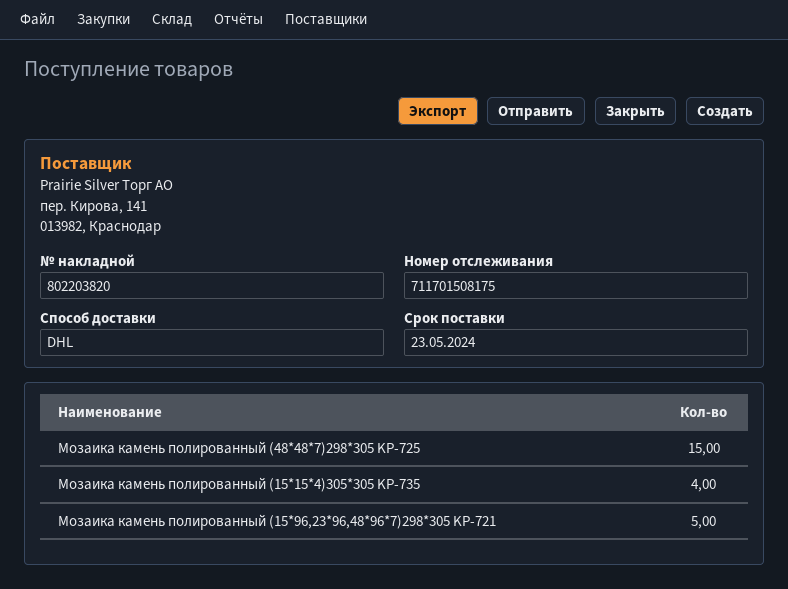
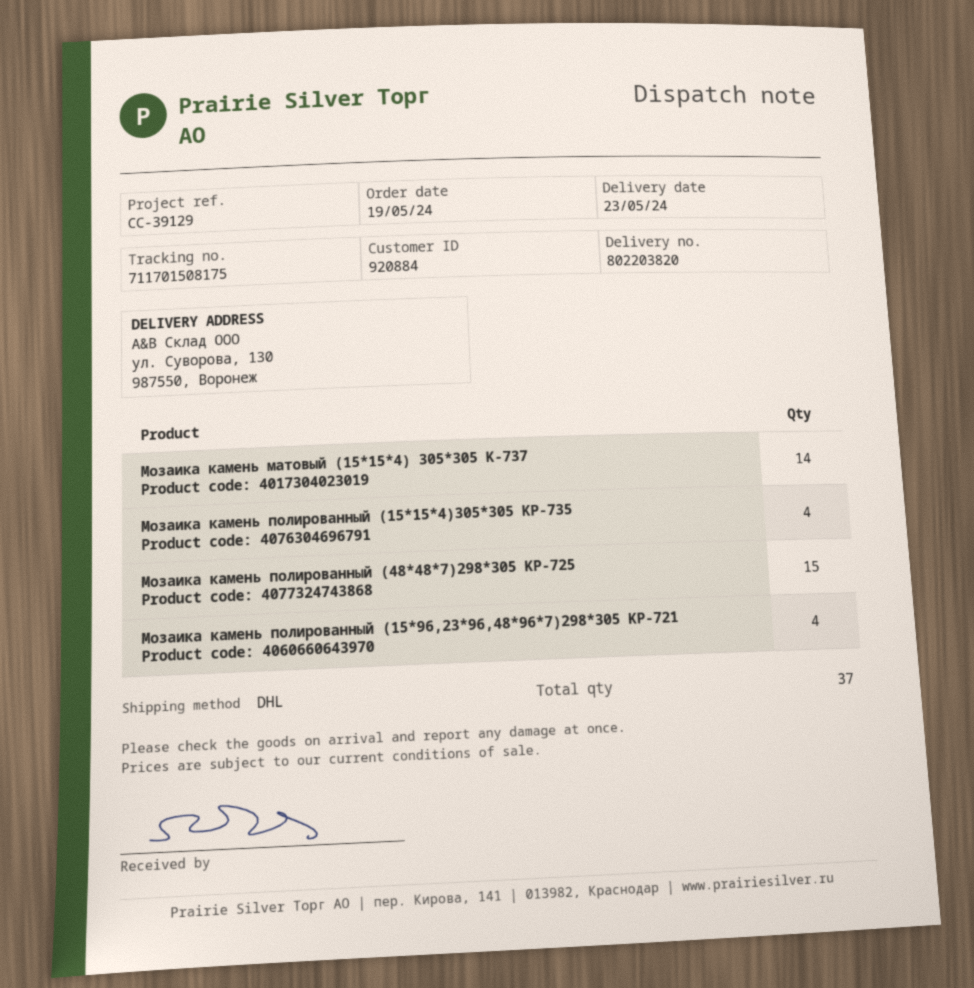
Мозаика камень полированный (15*96,23*96,48*96*7)298*305 KP-721: 5 -> 4
Мозаика камень матовый (15*15*4) 305*305 K-737: none -> 14

